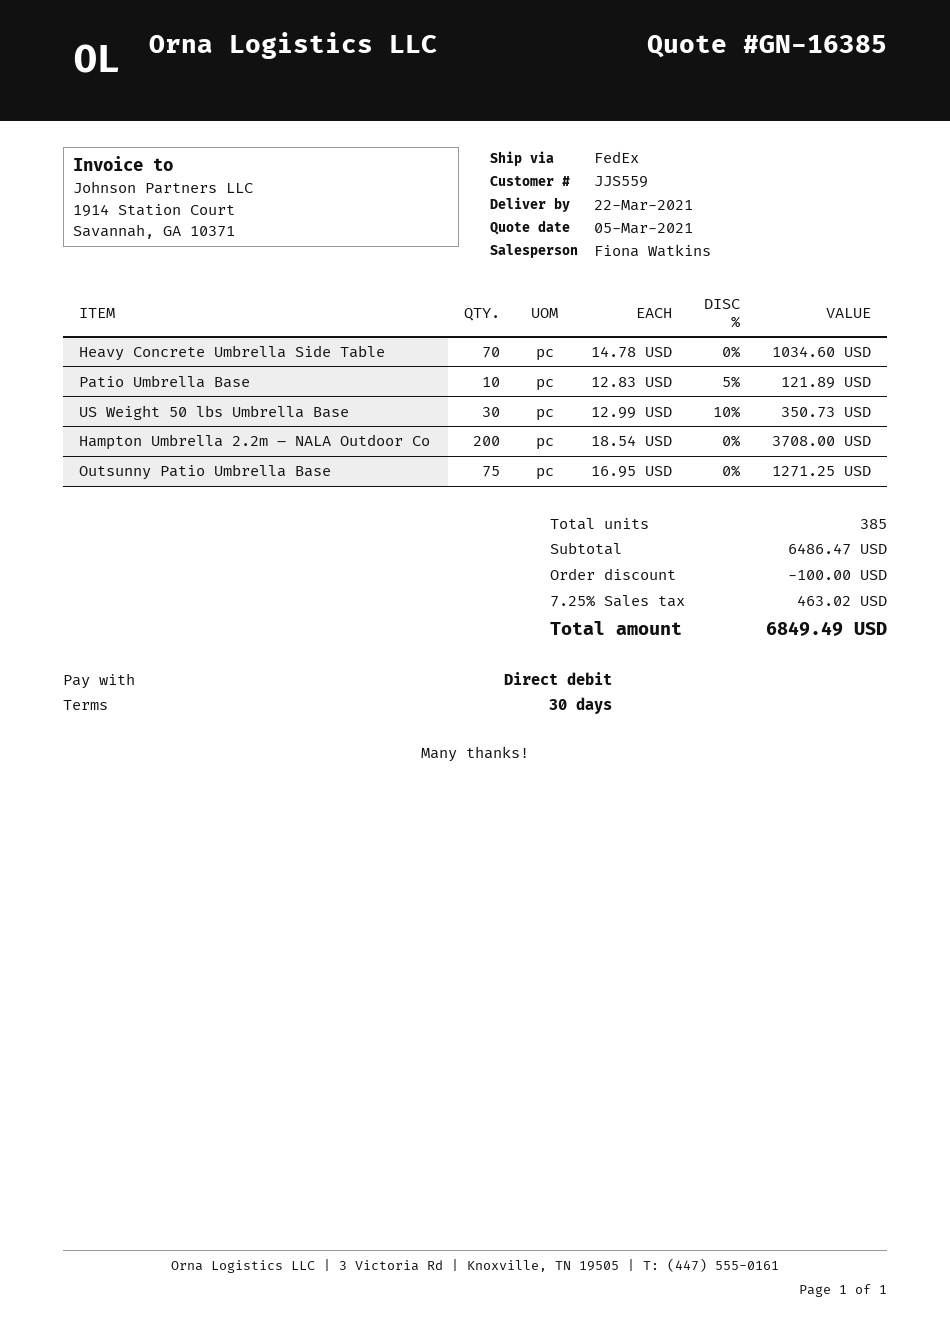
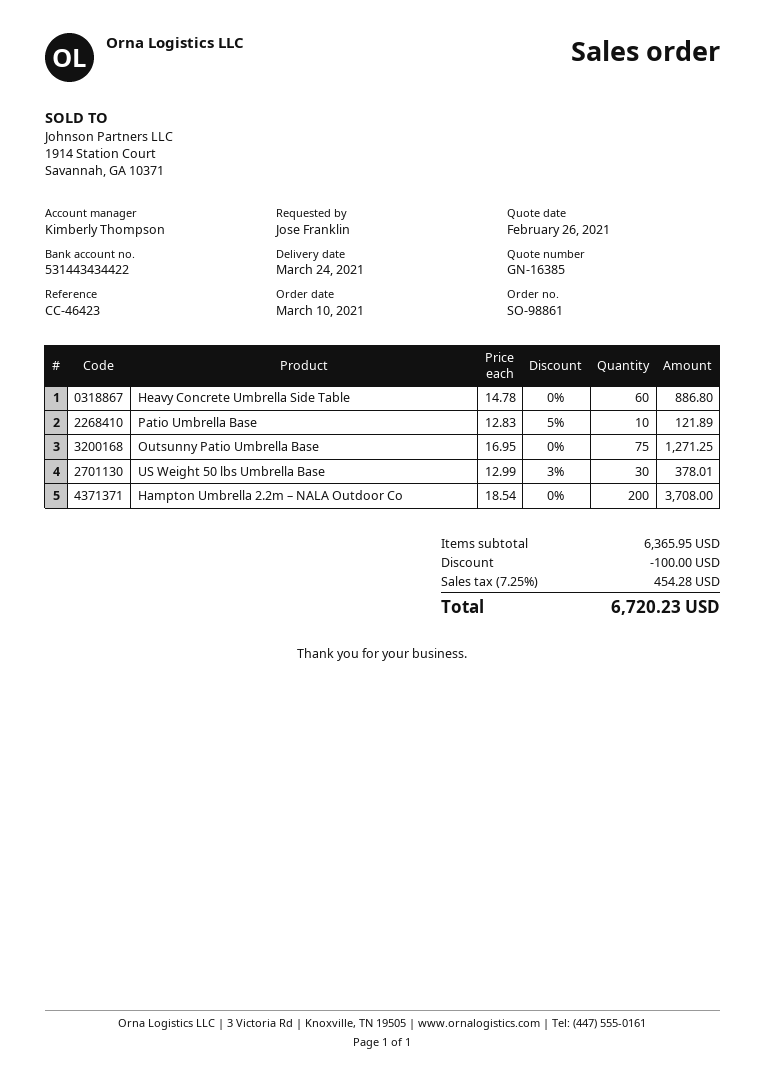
quote date: 2021-03-05 -> 2021-02-26
delivery date: 2021-03-22 -> 2021-03-24
sales rep: Fiona Watkins -> Kimberly Thompson
Heavy Concrete Umbrella Side Table: 70 x 14.78 = 1034.60 -> 60 x 14.78 = 886.80
US Weight 50 lbs Umbrella Base: 30 x 12.99 - 10% = 350.73 -> 30 x 12.99 - 3% = 378.01
subtotal: 6486.47 -> 6365.95
tax: 7.25% = 463.02 -> 7.25% = 454.28
total: 6849.49 -> 6720.23

